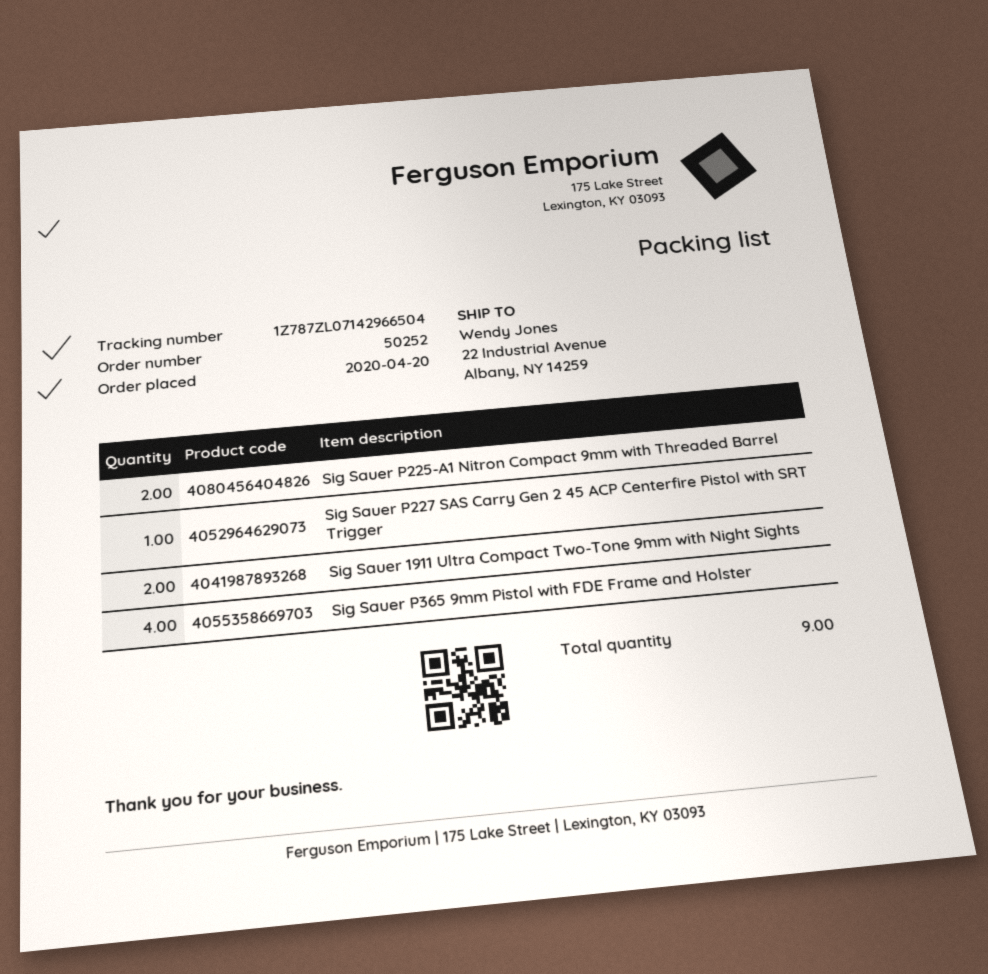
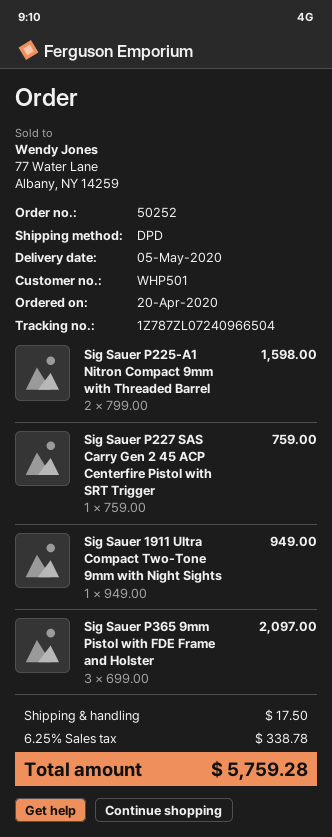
tracking number: 1Z787ZL07142966504 -> 1Z787ZL07240966504
Sig Sauer 1911 Ultra Compact Two-Tone 9mm with Night Sights: 2 -> 1
Sig Sauer P365 9mm Pistol with FDE Frame and Holster: 4 -> 3

